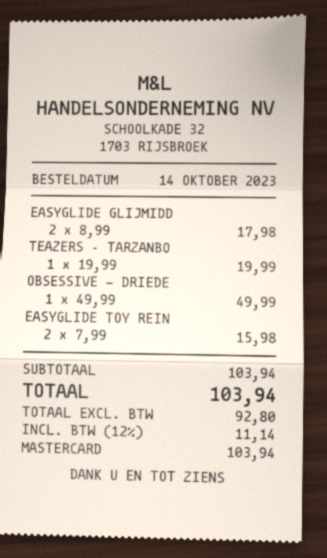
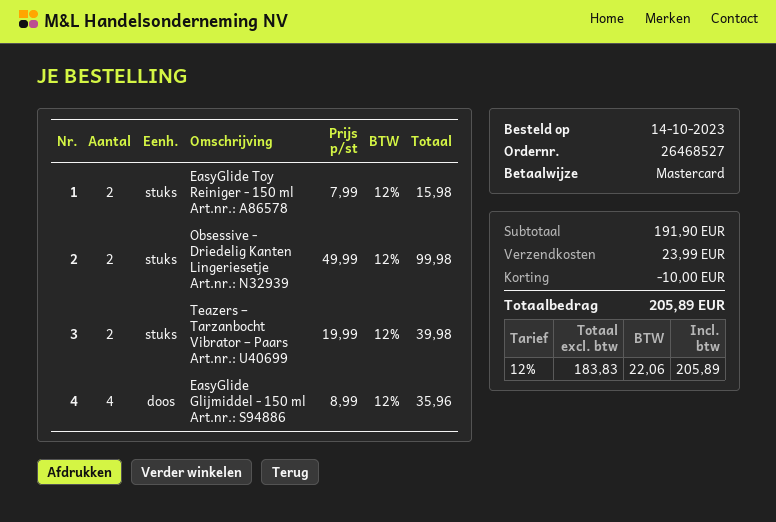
EASYGLIDE GLIJMIDD: 2 x 8.99 = 17.98 -> 4 x 8.99 = 35.96
TEAZERS – TARZANBO: 1 x 19.99 = 19.99 -> 2 x 19.99 = 39.98
OBSESSIVE - DRIEDE: 1 x 49.99 = 49.99 -> 2 x 49.99 = 99.98
subtotal: 103.94 -> 191.90
discount: none -> 10.00
shipping: none -> 23.99
net: 92.80 -> 183.83
tax: 12% = 11.14 -> 12% = 22.06
total: 103.94 -> 205.89

